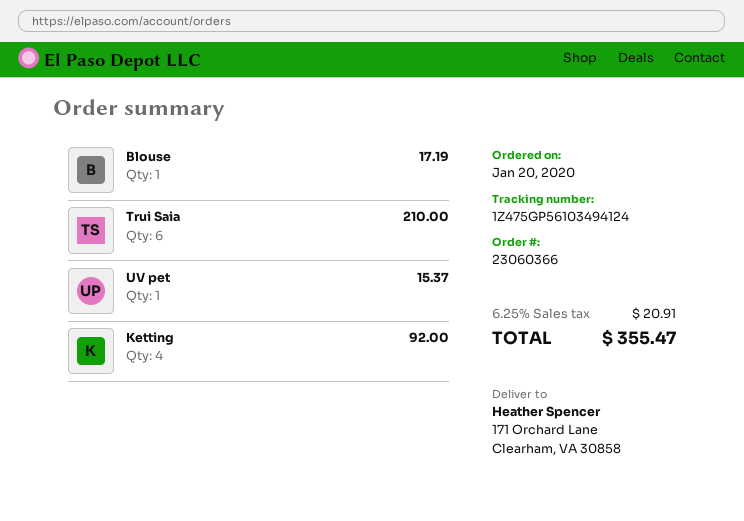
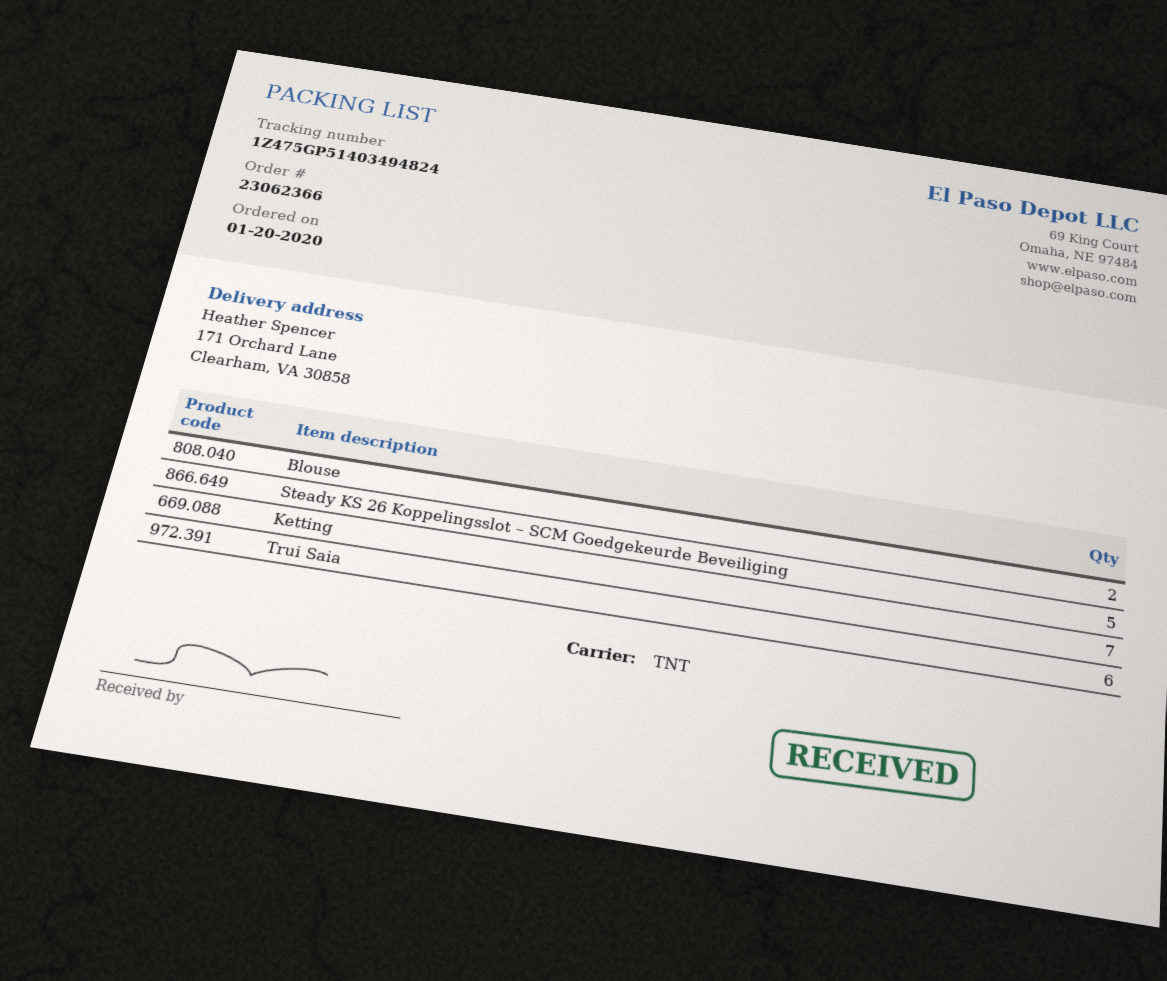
order number: 23060366 -> 23062366
tracking number: 1Z475GP56103494124 -> 1Z475GP51403494824
Blouse: 1 -> 2
UV pet: 1 -> none
Ketting: 4 -> 7
Steady KS 26 Koppelingsslot – SCM Goedgekeurde Beveiliging: none -> 5

